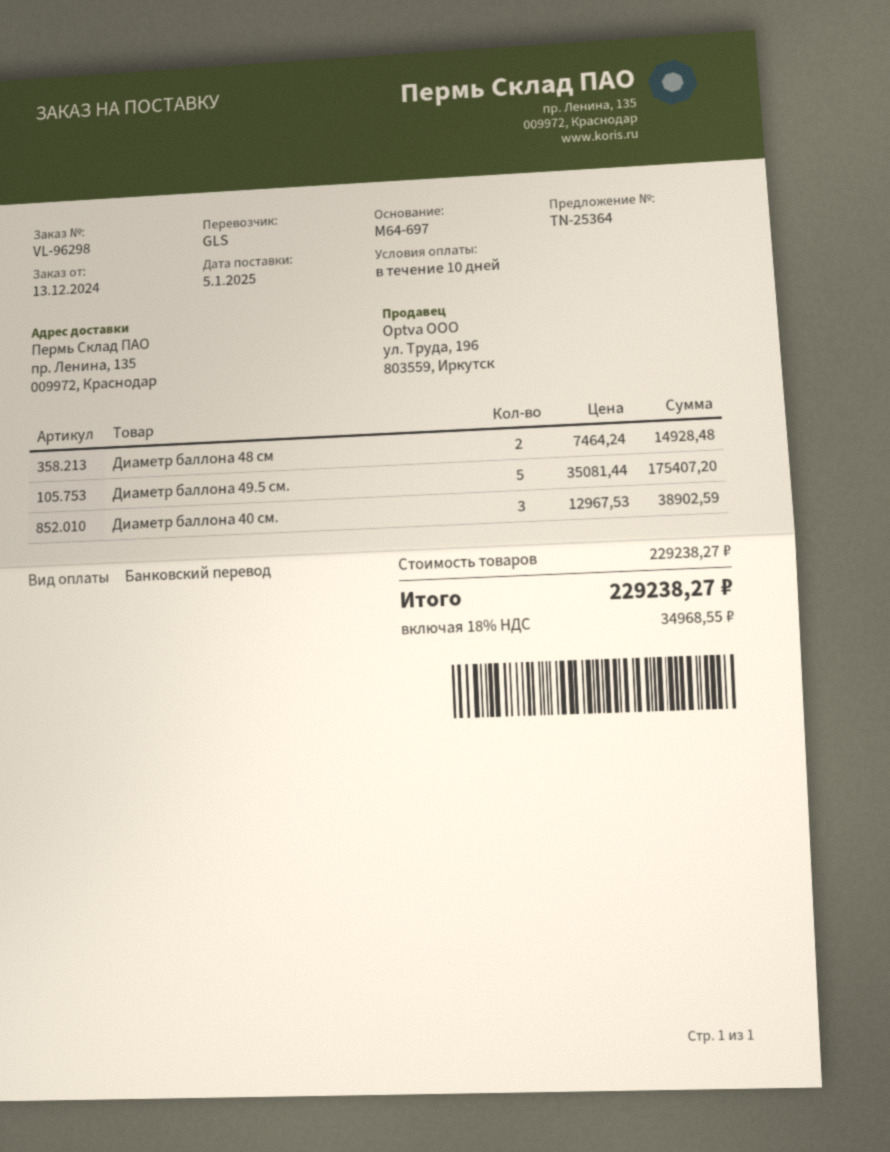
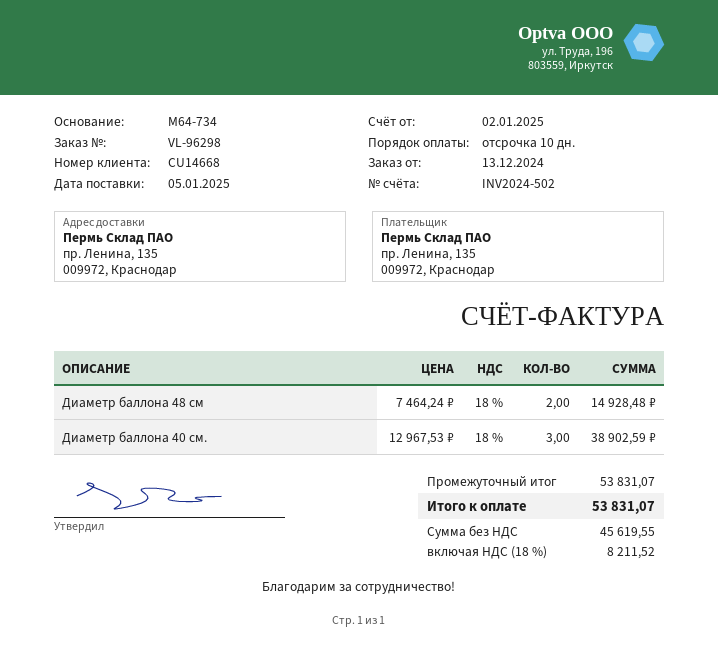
reference: M64-697 -> M64-734
Диаметр баллона 49.5 см.: 5 x 35081.44 = 175407.20 -> none
subtotal: 229238.27 -> 53831.07
tax: 18% = 34968.55 -> 18% = 8211.52
total: 229238.27 -> 53831.07

